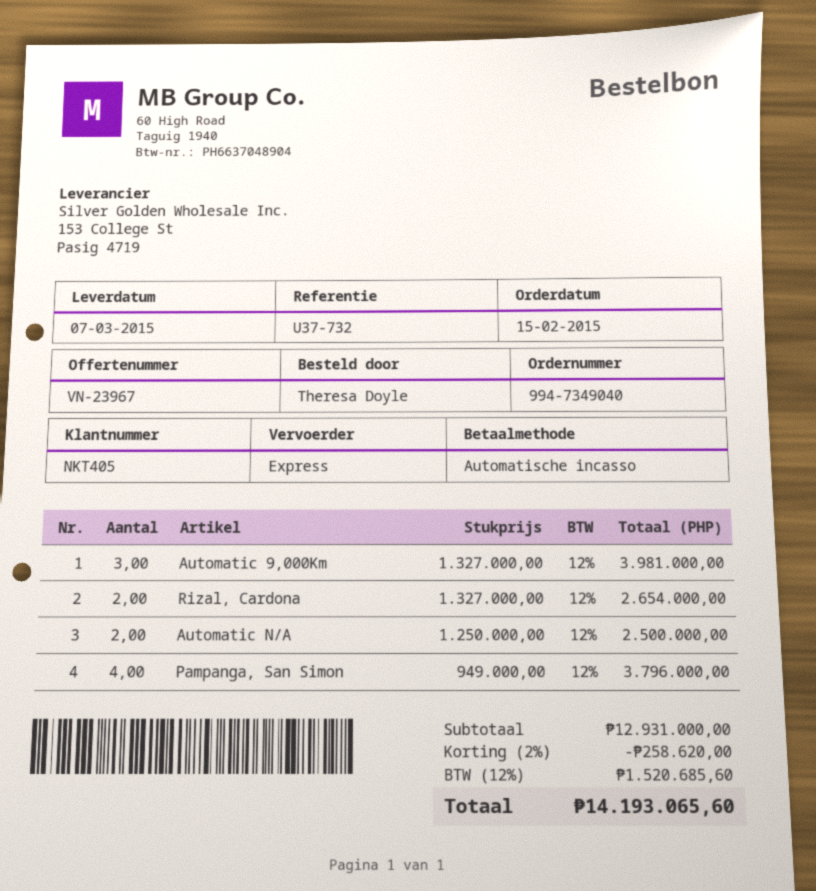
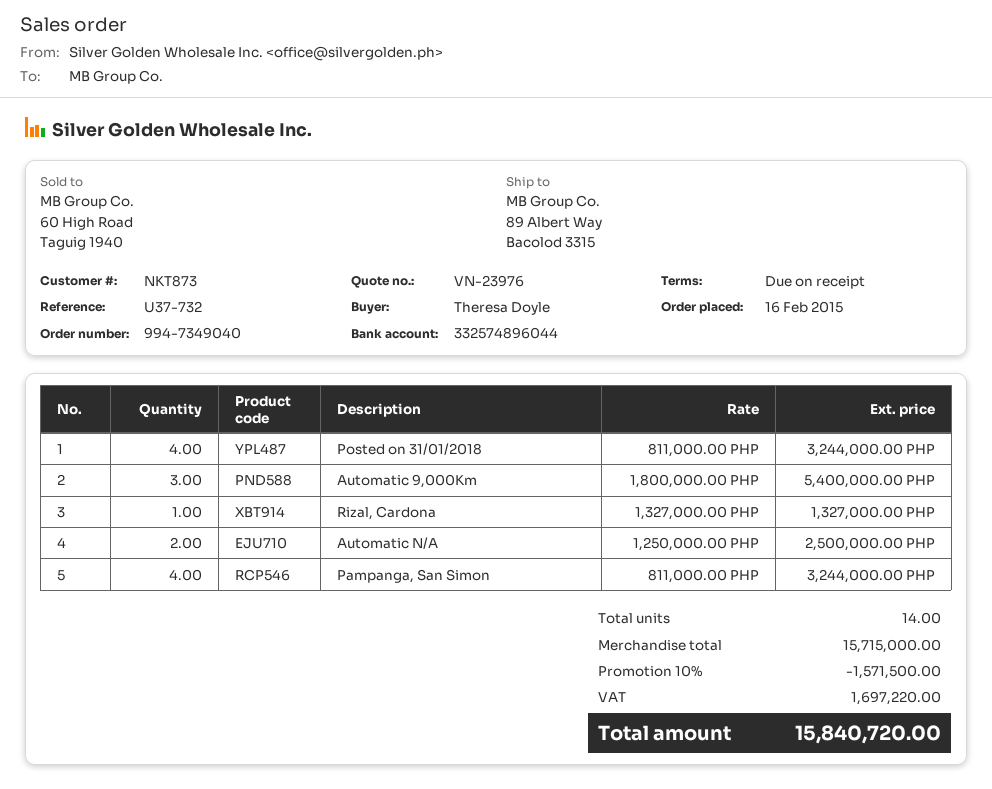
quote number: VN-23967 -> VN-23976
order date: 2015-02-15 -> 2015-02-16
customer number: NKT405 -> NKT873
Automatic 9,000Km: 3 x 1327000.00 = 3981000.00 -> 3 x 1800000.00 = 5400000.00
Rizal, Cardona: 2 x 1327000.00 = 2654000.00 -> 1 x 1327000.00 = 1327000.00
Pampanga, San Simon: 4 x 949000.00 = 3796000.00 -> 4 x 811000.00 = 3244000.00
Posted on 31/01/2018: none -> 4 x 811000.00 = 3244000.00
subtotal: 12931000.00 -> 15715000.00
discount: 2% = 258620.00 -> 10% = 1571500.00
tax: 1520685.60 -> 1697220.00
total: 14193065.60 -> 15840720.00

